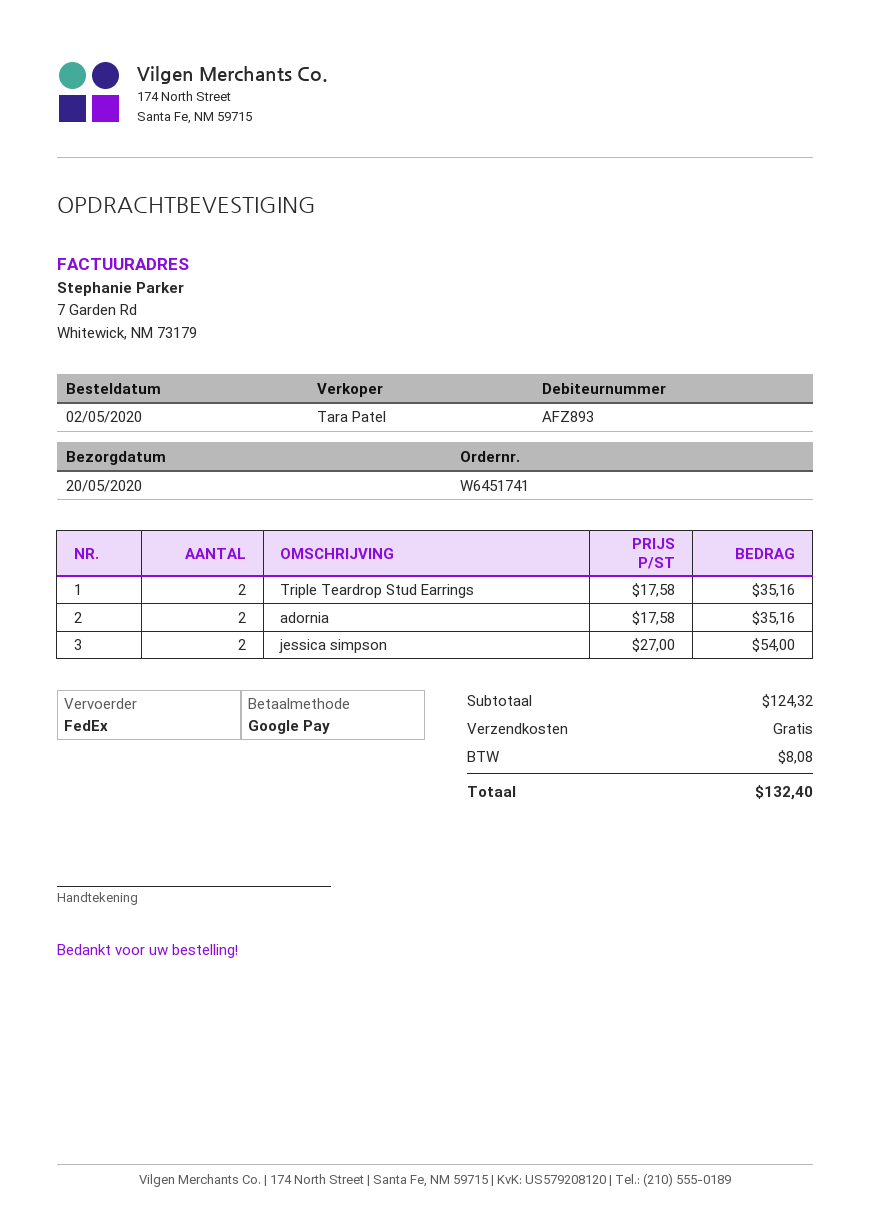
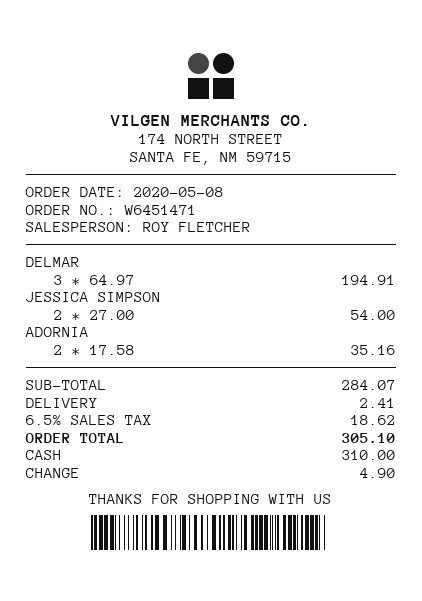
order number: W6451741 -> W6451471
order date: 2020-05-02 -> 2020-05-08
sales rep: Tara Patel -> ROY FLETCHER
payment method: Google Pay -> cash
Triple Teardrop Stud Earrings: 2 x 17.58 = 35.16 -> none
DELMAR: none -> 3 x 64.97 = 194.91
subtotal: 124.32 -> 284.07
shipping: 0.00 -> 2.41
tax: 8.08 -> 18.62
total: 132.40 -> 305.10

